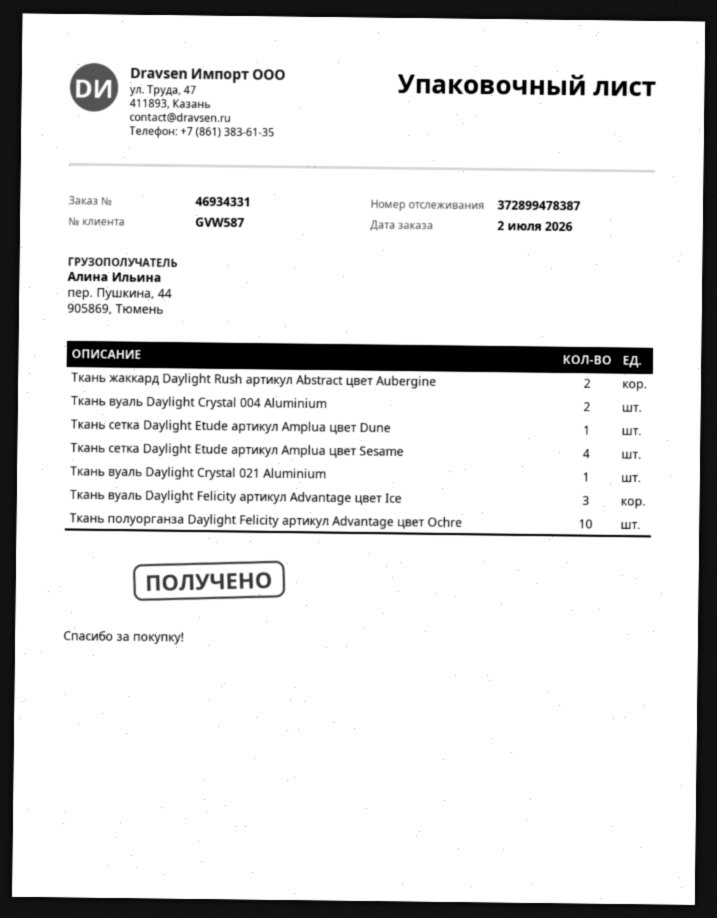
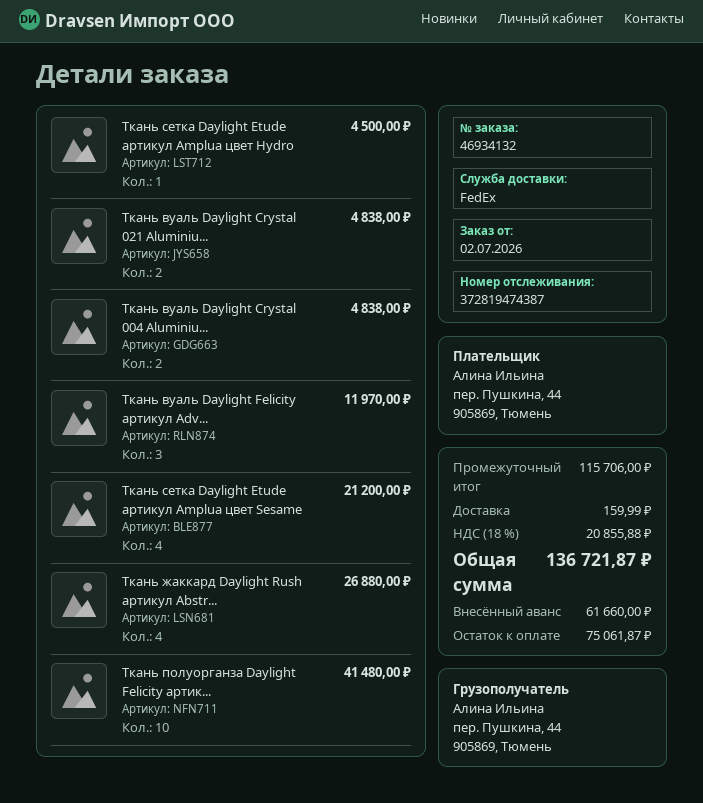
order number: 46934331 -> 46934132
tracking number: 372899478387 -> 372819474387
Ткань жаккард Daylight Rush артикул Abstract цвет Aubergine: 2 -> 4
Ткань сетка Daylight Etude артикул Amplua цвет Dune: 1 -> none
Ткань вуаль Daylight Crystal 021 Aluminium: 1 -> 2
Ткань сетка Daylight Etude артикул Amplua цвет Hydro: none -> 1

